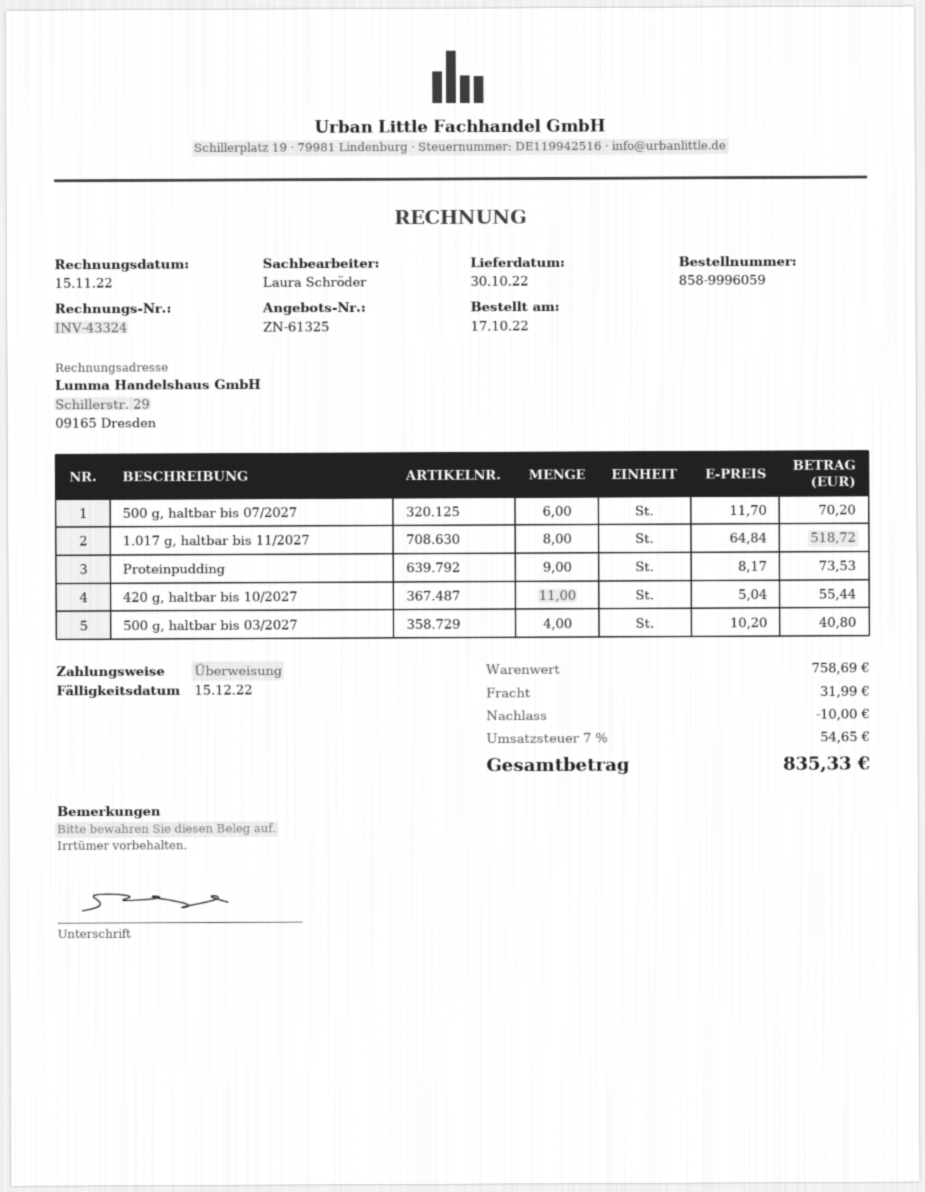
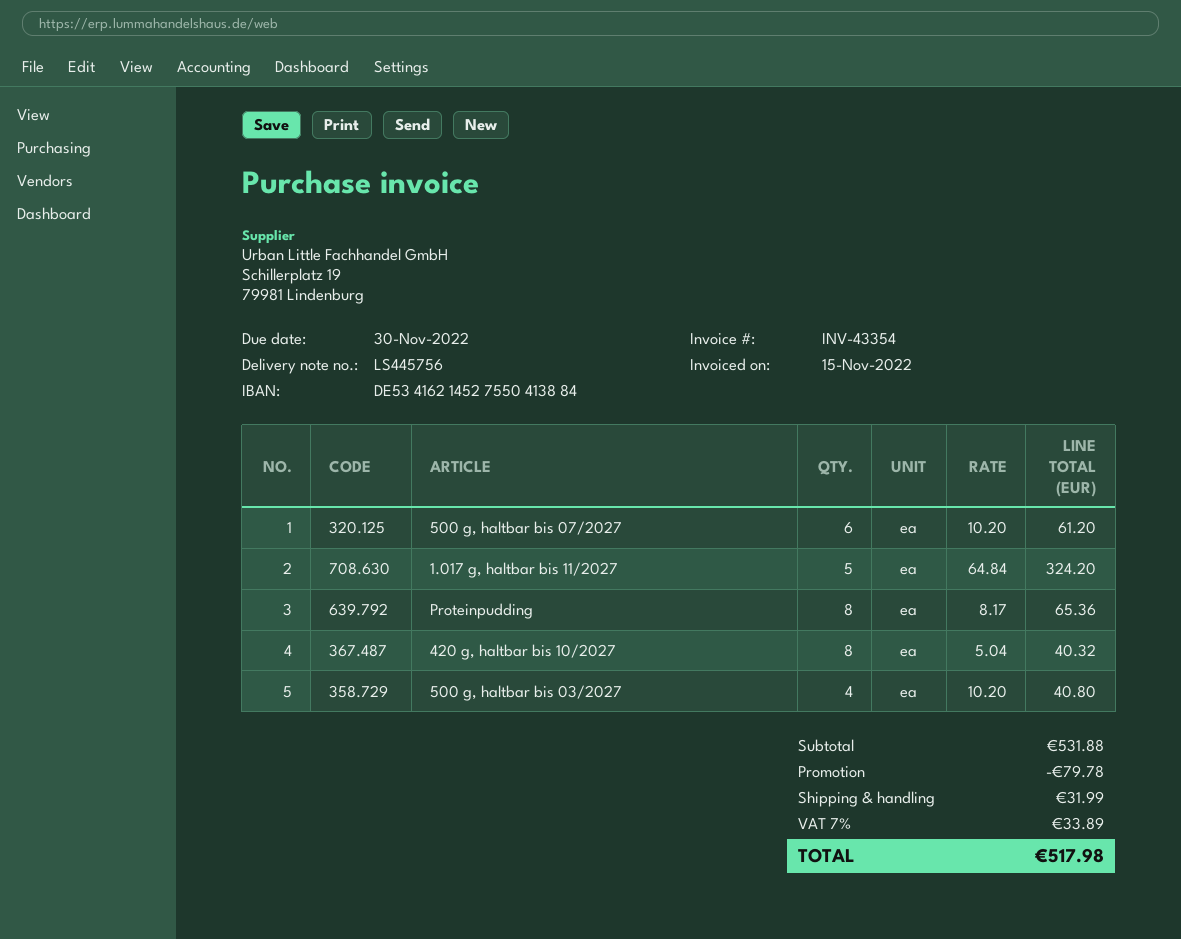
invoice number: INV-43324 -> INV-43354
due date: 2022-12-15 -> 2022-11-30
500 g, haltbar bis 07/2027: 6 x 11.70 = 70.20 -> 6 x 10.20 = 61.20
1.017 g, haltbar bis 11/2027: 8 x 64.84 = 518.72 -> 5 x 64.84 = 324.20
Proteinpudding: 9 x 8.17 = 73.53 -> 8 x 8.17 = 65.36
420 g, haltbar bis 10/2027: 11 x 5.04 = 55.44 -> 8 x 5.04 = 40.32
subtotal: 758.69 -> 531.88
discount: 10.00 -> 79.78
tax: 7% = 54.65 -> 7% = 33.89
total: 835.33 -> 517.98

